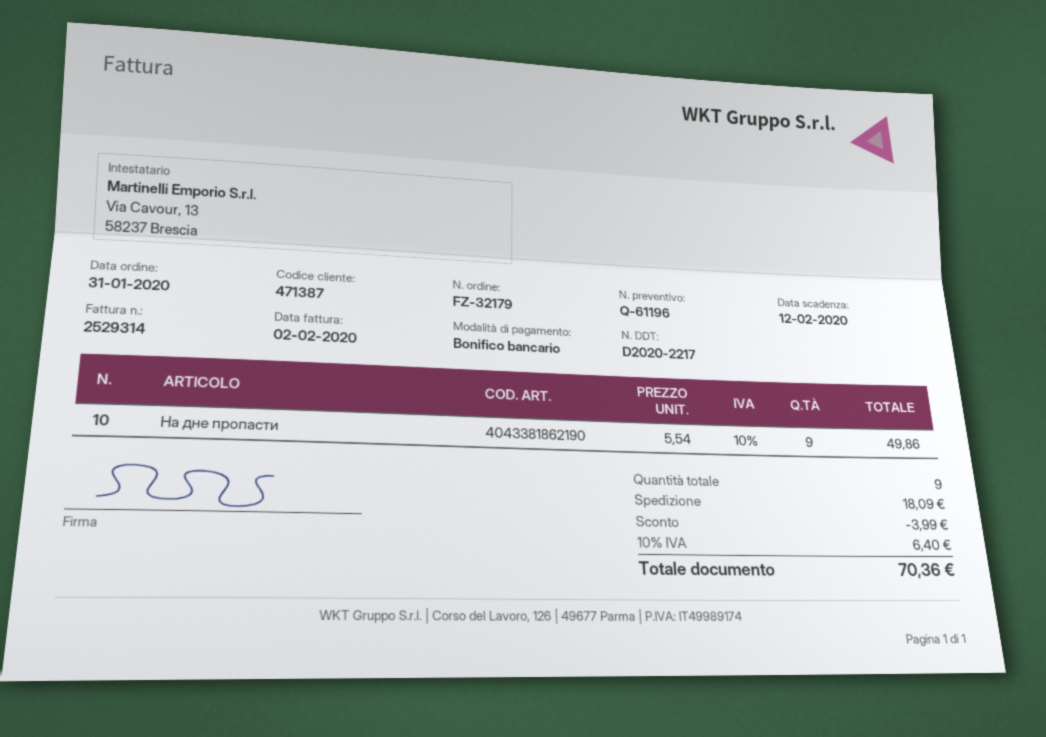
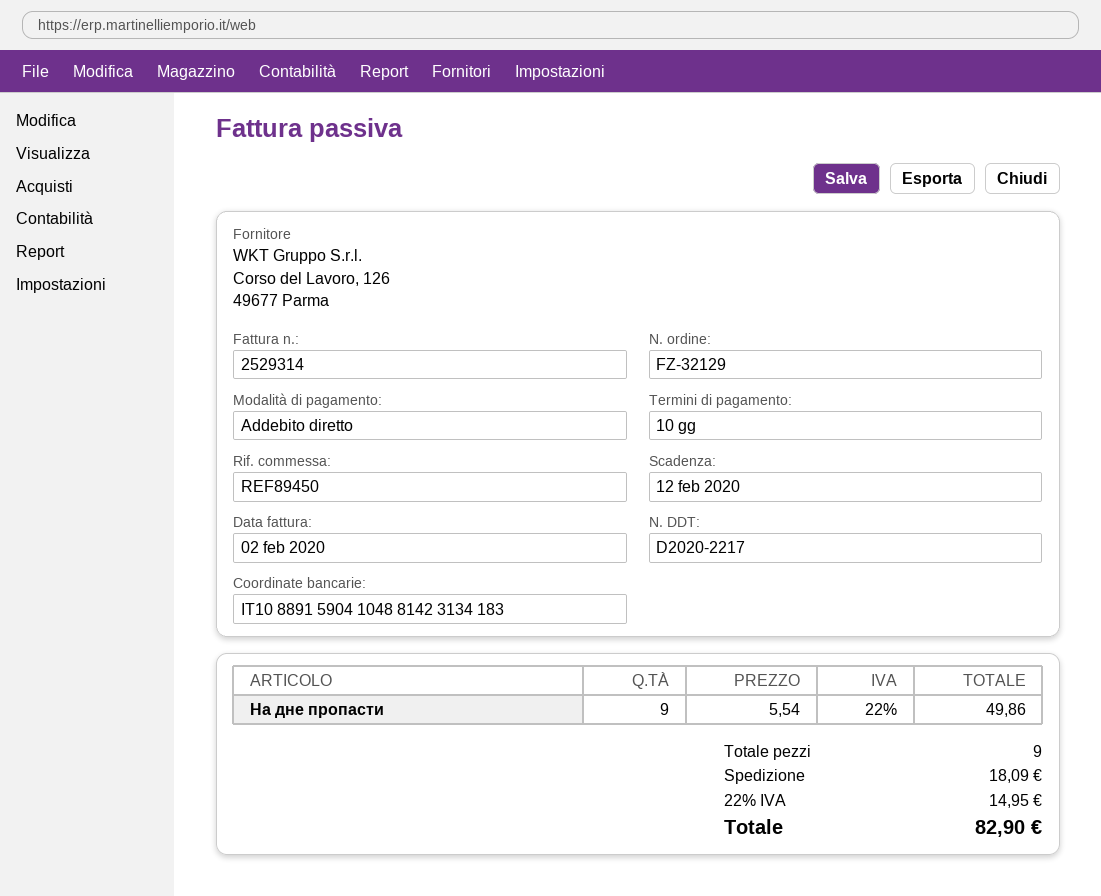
order number: FZ-32179 -> FZ-32129
payment method: bank transfer -> direct debit
discount: 3.99 -> none
tax: 10% = 6.40 -> 22% = 14.95
total: 70.36 -> 82.90

